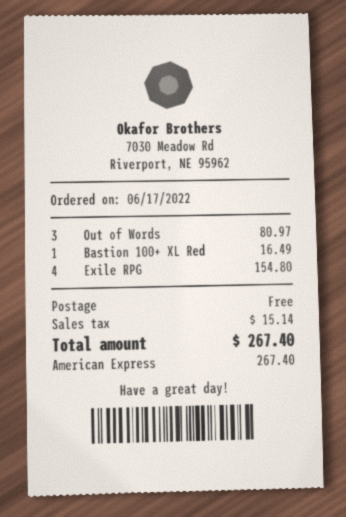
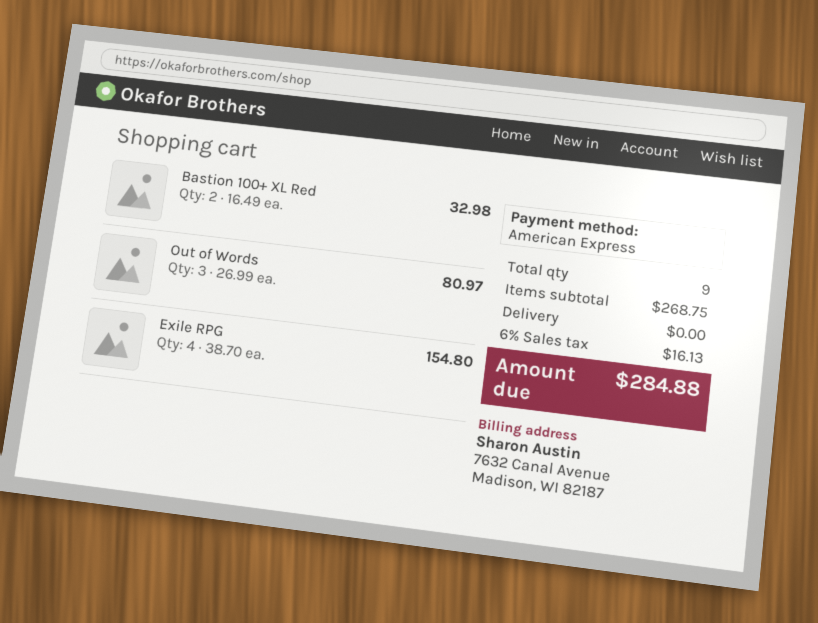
Bastion 100+ XL Red: 1 for 16.49 -> 2 for 32.98
tax: 15.14 -> 16.13
total: 267.40 -> 284.88

